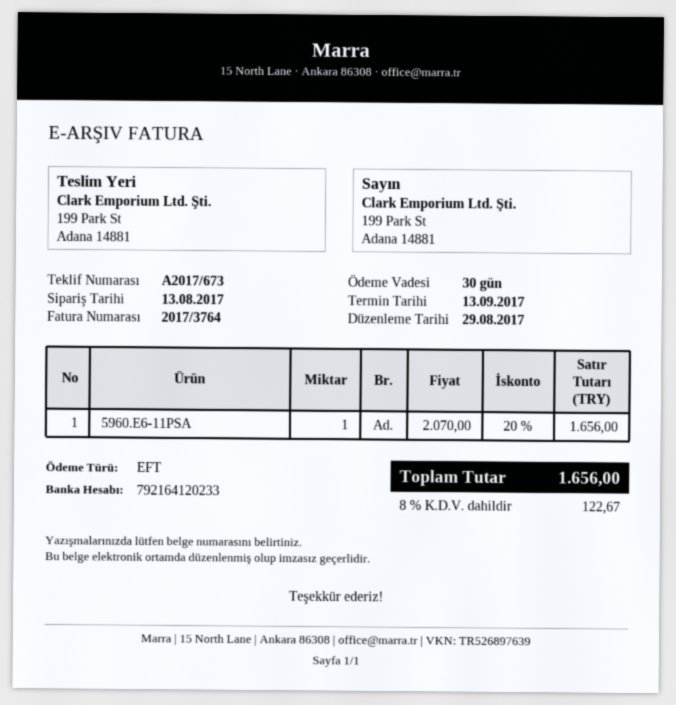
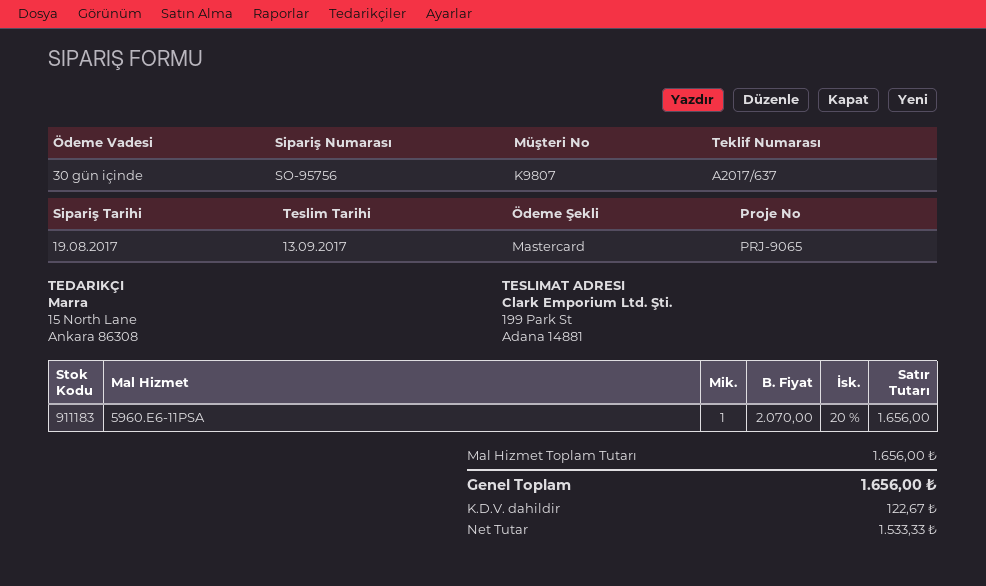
quote number: A2017/673 -> A2017/637
order date: 2017-08-13 -> 2017-08-19
payment method: bank transfer -> Mastercard

